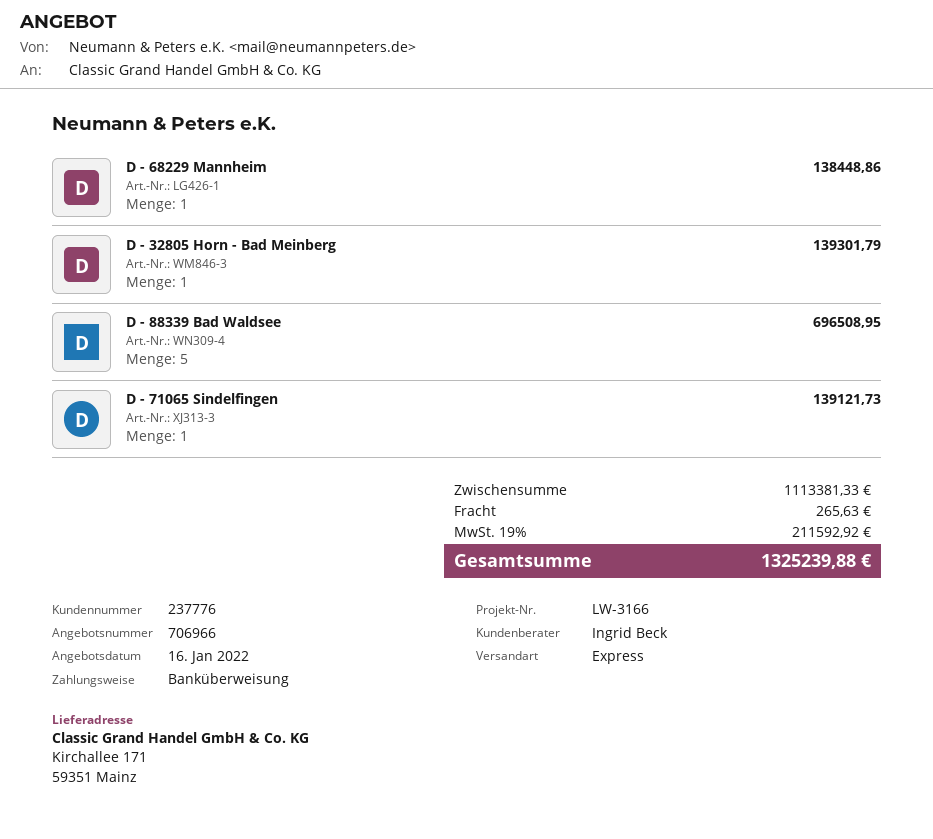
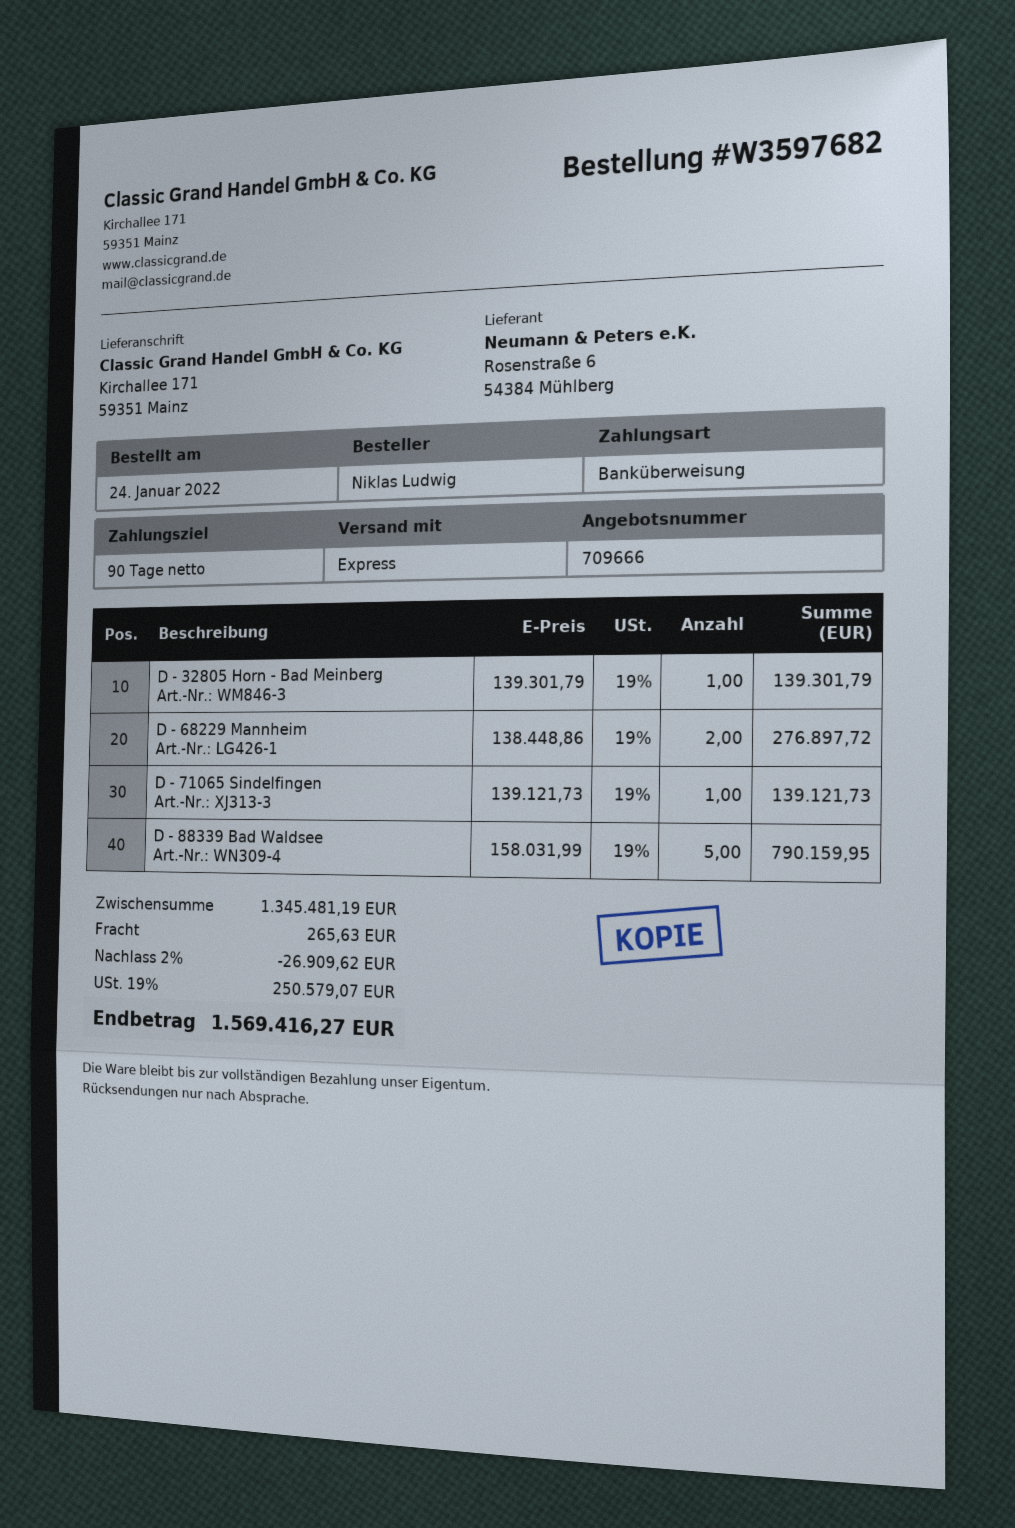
quote number: 706966 -> 709666
D - 68229 Mannheim: 1 for 138448.86 -> 2 for 276897.72
D - 88339 Bad Waldsee: 5 for 696508.95 -> 5 for 790159.95
subtotal: 1113381.33 -> 1345481.19
discount: none -> 2% = 26909.62
tax: 19% = 211592.92 -> 19% = 250579.07
total: 1325239.88 -> 1569416.27

